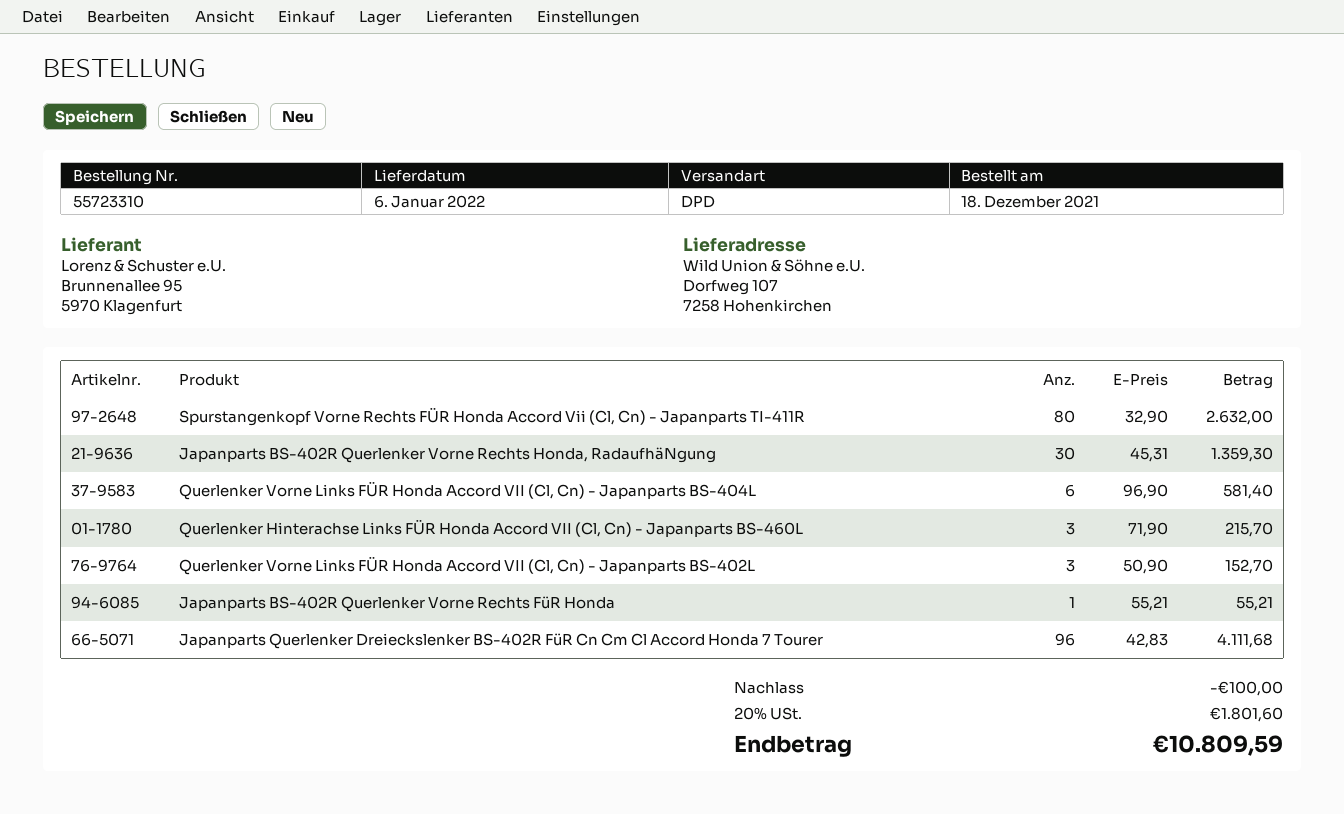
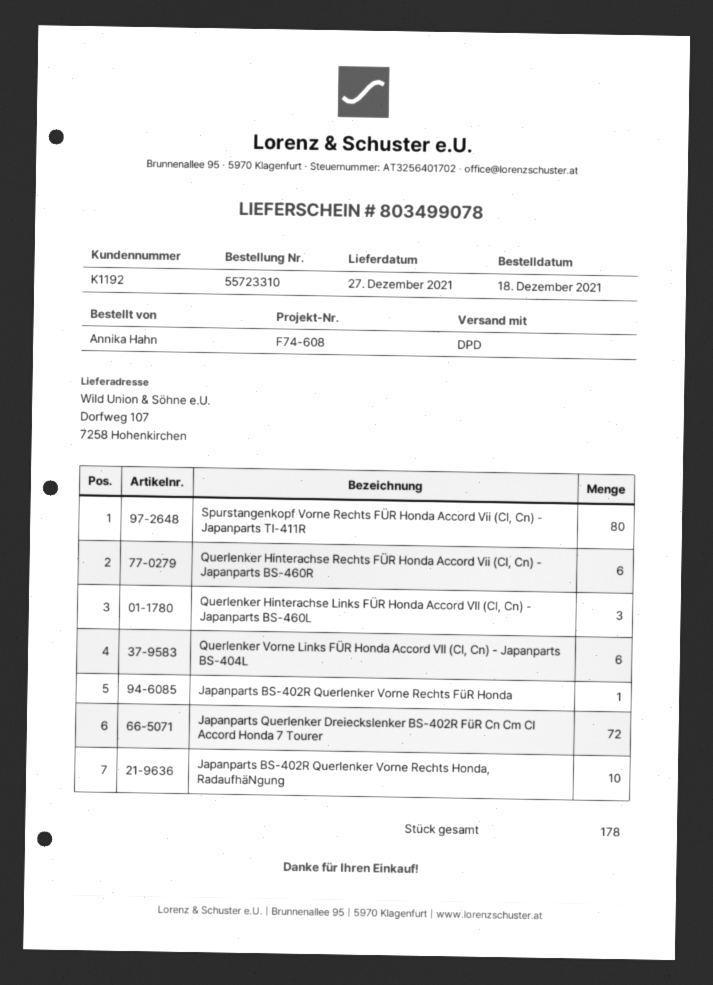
delivery date: 2022-01-06 -> 2021-12-27
Japanparts BS-402R Querlenker Vorne Rechts Honda, RadaufhäNgung: 30 -> 10
Querlenker Vorne Links FÜR Honda Accord VII (Cl, Cn) - Japanparts BS-402L: 3 -> none
Japanparts Querlenker Dreieckslenker BS-402R FüR Cn Cm Cl Accord Honda 7 Tourer: 96 -> 72
Querlenker Hinterachse Rechts FÜR Honda Accord Vii (Cl, Cn) - Japanparts BS-460R: none -> 6

